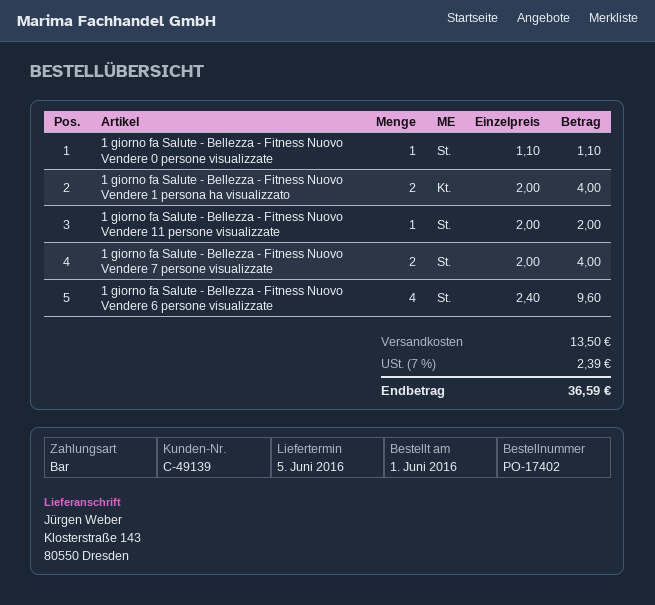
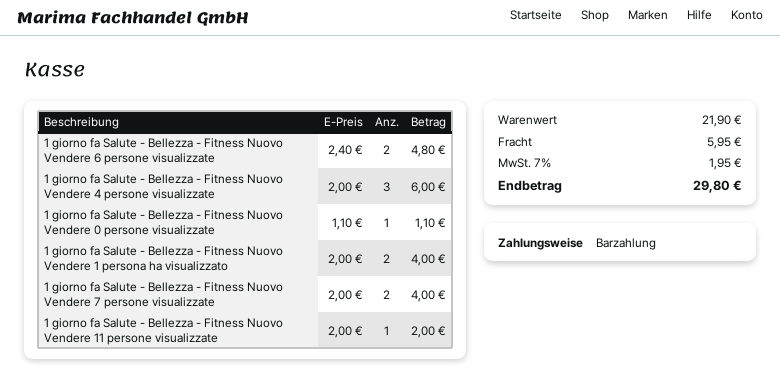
1 giorno fa Salute - Bellezza - Fitness Nuovo Vendere 6 persone visualizzate: 4 x 2.40 = 9.60 -> 2 x 2.40 = 4.80
1 giorno fa Salute - Bellezza - Fitness Nuovo Vendere 4 persone visualizzate: none -> 3 x 2.00 = 6.00
shipping: 13.50 -> 5.95
tax: 7% = 2.39 -> 7% = 1.95
total: 36.59 -> 29.80

